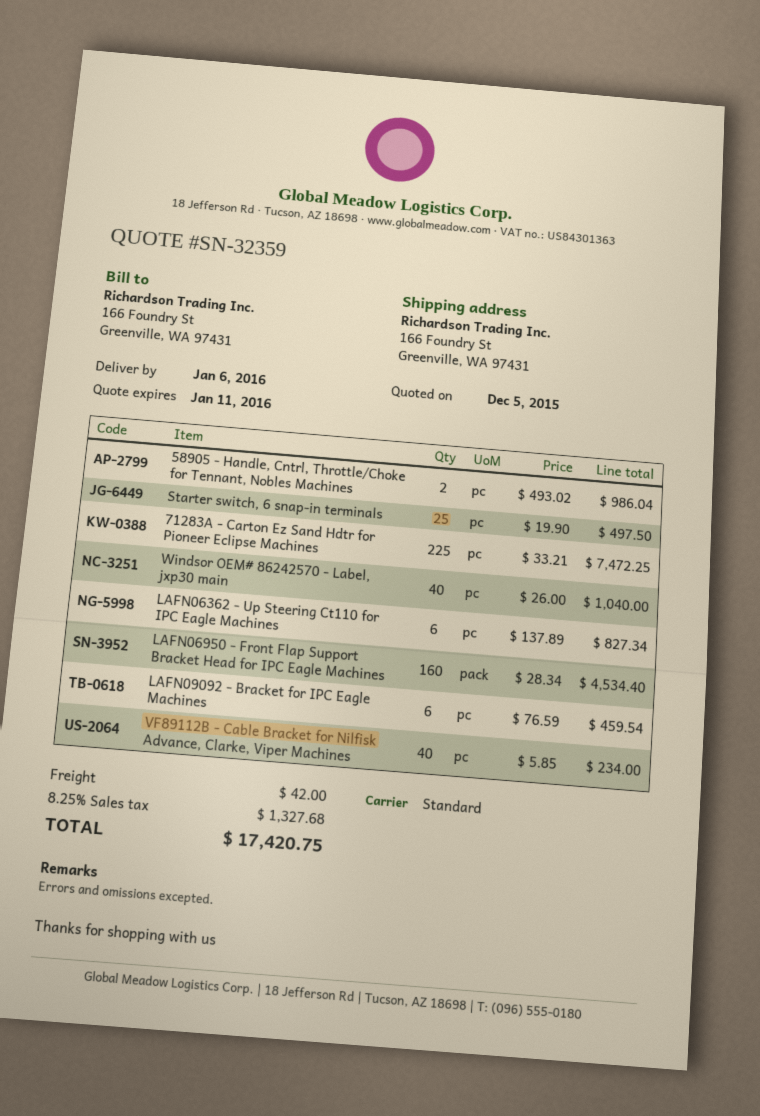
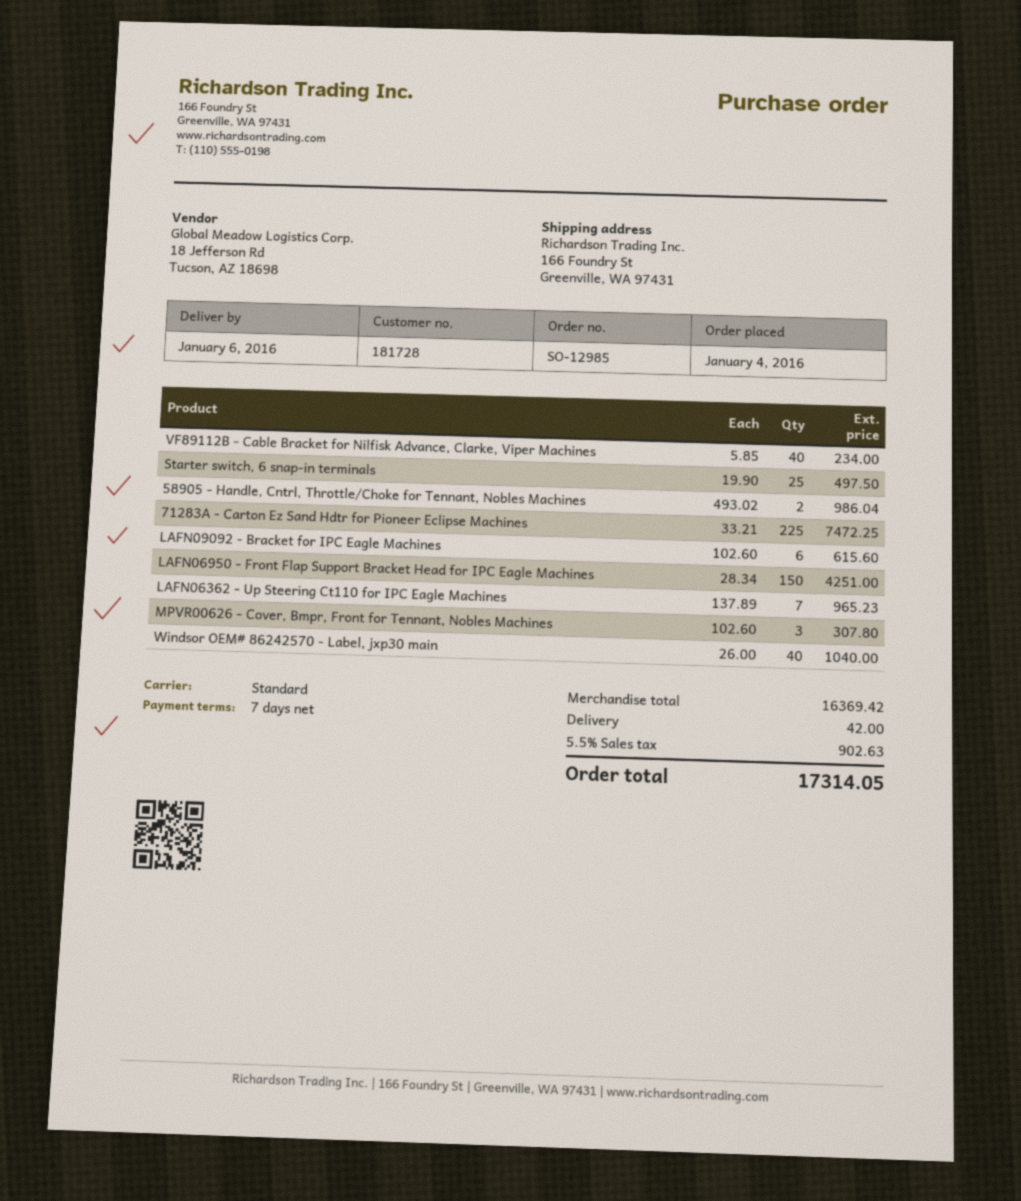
LAFN06362 - Up Steering Ct110 for IPC Eagle Machines: 6 x 137.89 = 827.34 -> 7 x 137.89 = 965.23
LAFN06950 - Front Flap Support Bracket Head for IPC Eagle Machines: 160 x 28.34 = 4534.40 -> 150 x 28.34 = 4251.00
LAFN09092 - Bracket for IPC Eagle Machines: 6 x 76.59 = 459.54 -> 6 x 102.60 = 615.60
MPVR00626 - Cover, Bmpr, Front for Tennant, Nobles Machines: none -> 3 x 102.60 = 307.80
tax: 8.25% = 1327.68 -> 5.5% = 902.63
total: 17420.75 -> 17314.05

